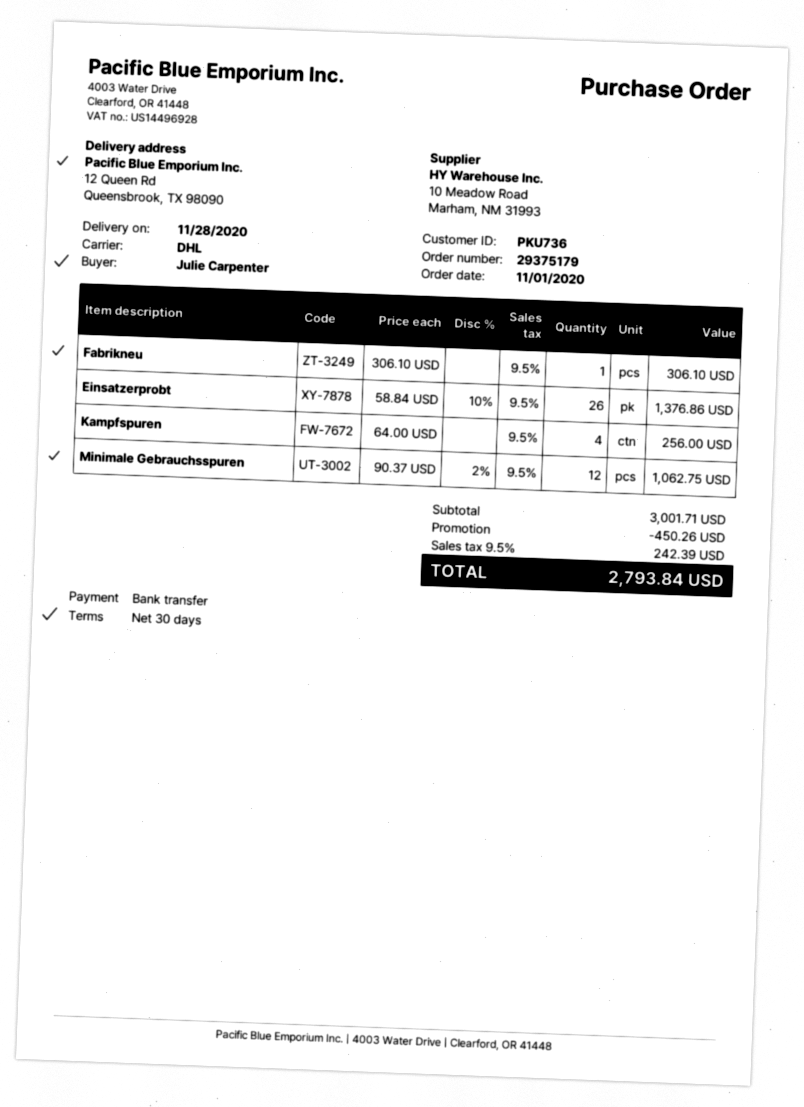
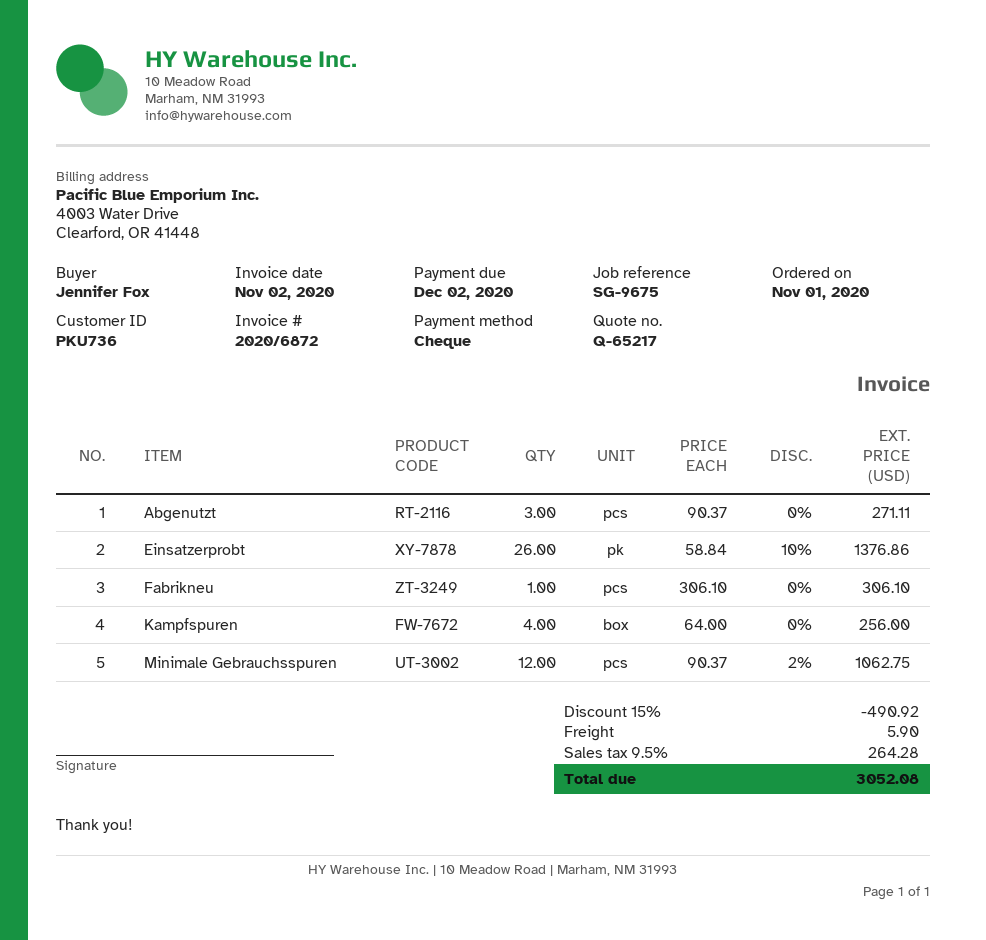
ordered by: Julie Carpenter -> Jennifer Fox
payment method: bank transfer -> cheque
Abgenutzt: none -> 3 x 90.37 = 271.11
discount: 450.26 -> 490.92
shipping: none -> 5.90
tax: 9.5% = 242.39 -> 9.5% = 264.28
total: 2793.84 -> 3052.08

